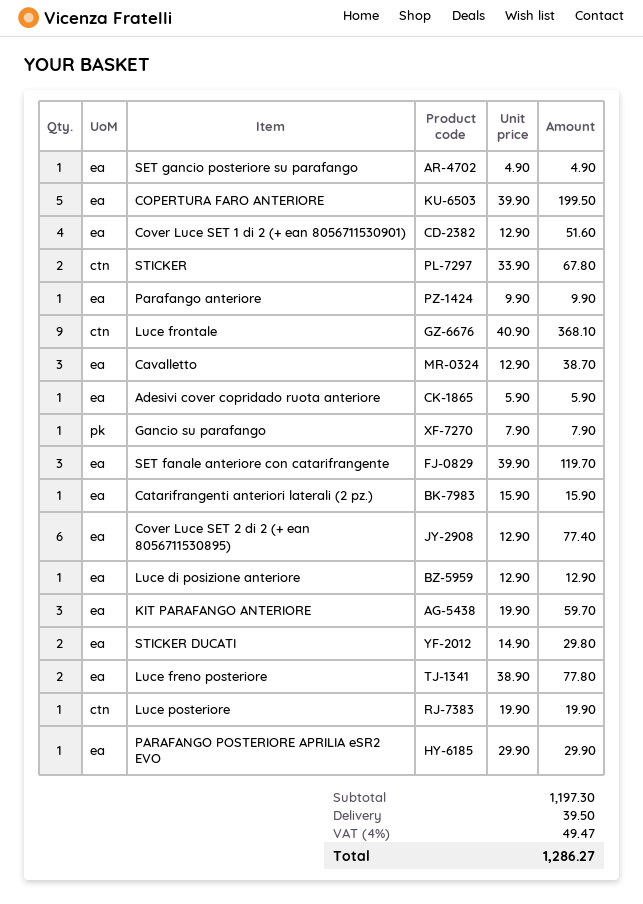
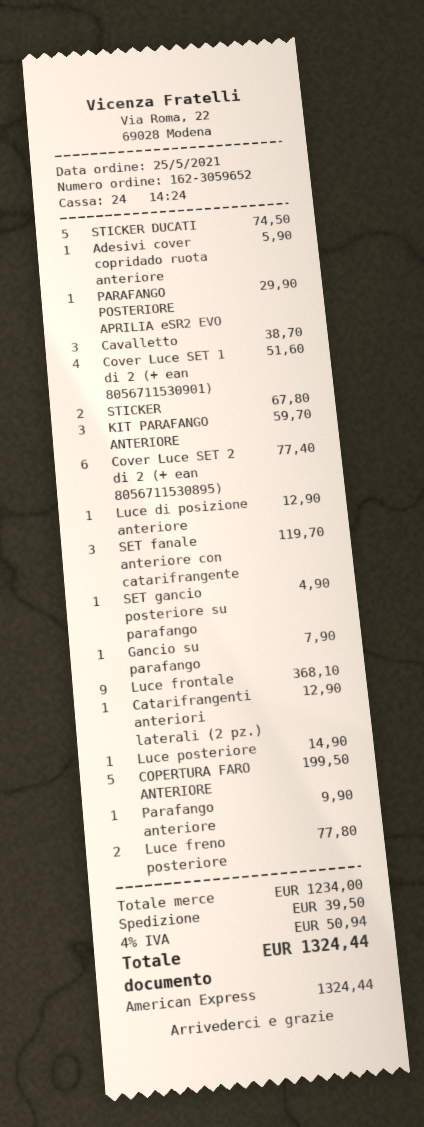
Catarifrangenti anteriori laterali (2 pz.): 1 for 15.90 -> 1 for 12.90
STICKER DUCATI: 2 for 29.80 -> 5 for 74.50
Luce posteriore: 1 for 19.90 -> 1 for 14.90
subtotal: 1197.30 -> 1234.00
tax: 4% = 49.47 -> 4% = 50.94
total: 1286.27 -> 1324.44

